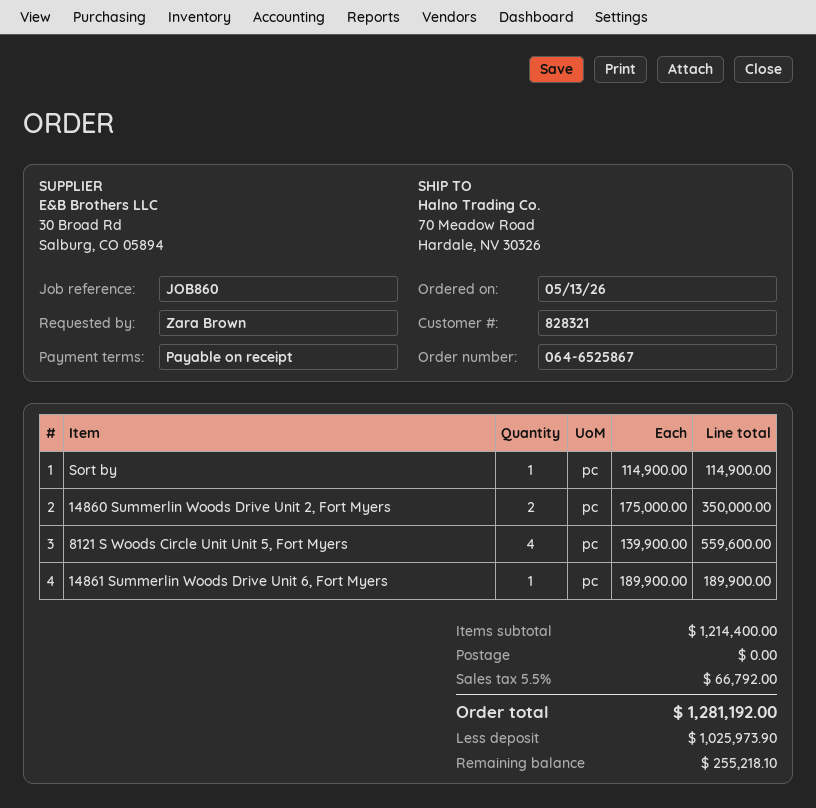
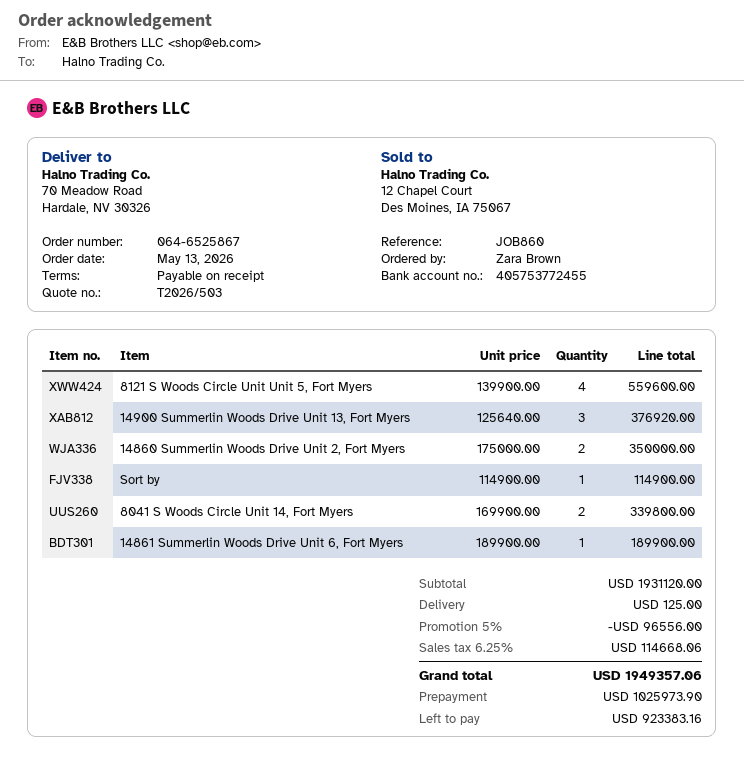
14900 Summerlin Woods Drive Unit 13, Fort Myers: none -> 3 x 125640.00 = 376920.00
8041 S Woods Circle Unit 14, Fort Myers: none -> 2 x 169900.00 = 339800.00
subtotal: 1214400.00 -> 1931120.00
discount: none -> 5% = 96556.00
shipping: 0.00 -> 125.00
tax: 5.5% = 66792.00 -> 6.25% = 114668.06
total: 1281192.00 -> 1949357.06
balance: 255218.10 -> 923383.16

